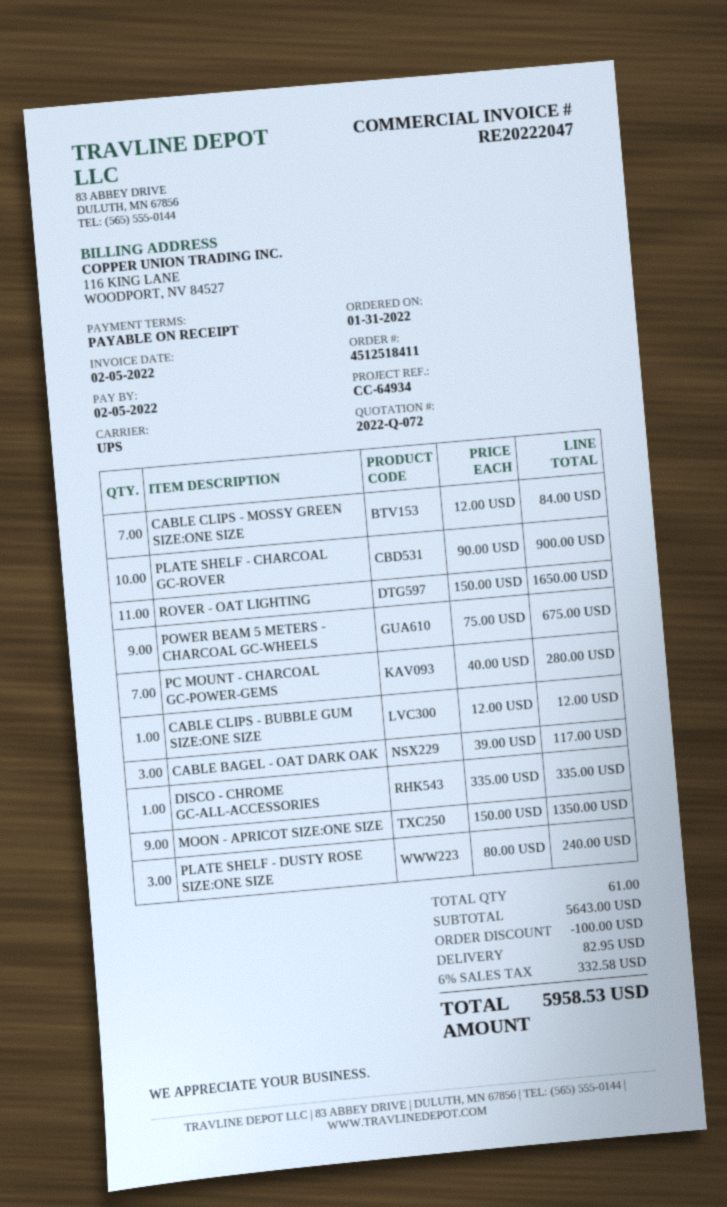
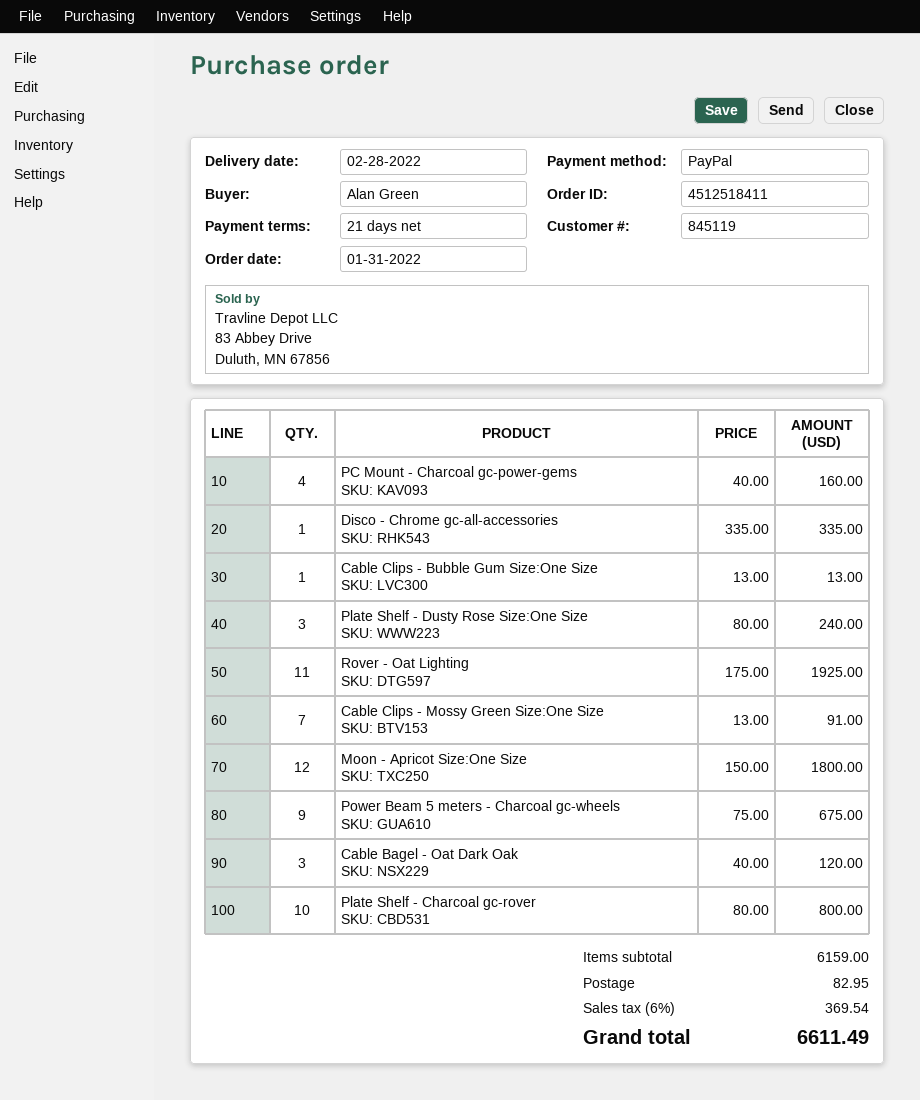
payment terms: on receipt -> 21 days
CABLE CLIPS - MOSSY GREEN SIZE:ONE SIZE: 7 x 12.00 = 84.00 -> 7 x 13.00 = 91.00
PLATE SHELF - CHARCOAL GC-ROVER: 10 x 90.00 = 900.00 -> 10 x 80.00 = 800.00
ROVER - OAT LIGHTING: 11 x 150.00 = 1650.00 -> 11 x 175.00 = 1925.00
PC MOUNT - CHARCOAL GC-POWER-GEMS: 7 x 40.00 = 280.00 -> 4 x 40.00 = 160.00
CABLE CLIPS - BUBBLE GUM SIZE:ONE SIZE: 1 x 12.00 = 12.00 -> 1 x 13.00 = 13.00
CABLE BAGEL - OAT DARK OAK: 3 x 39.00 = 117.00 -> 3 x 40.00 = 120.00
MOON - APRICOT SIZE:ONE SIZE: 9 x 150.00 = 1350.00 -> 12 x 150.00 = 1800.00
subtotal: 5643.00 -> 6159.00
discount: 100.00 -> none
tax: 6% = 332.58 -> 6% = 369.54
total: 5958.53 -> 6611.49

